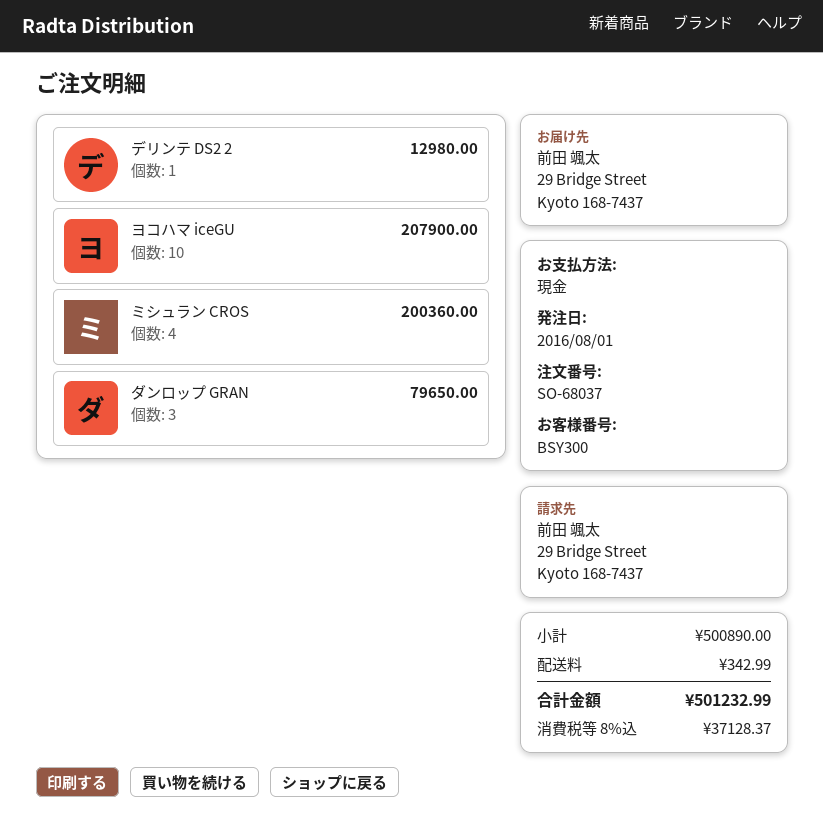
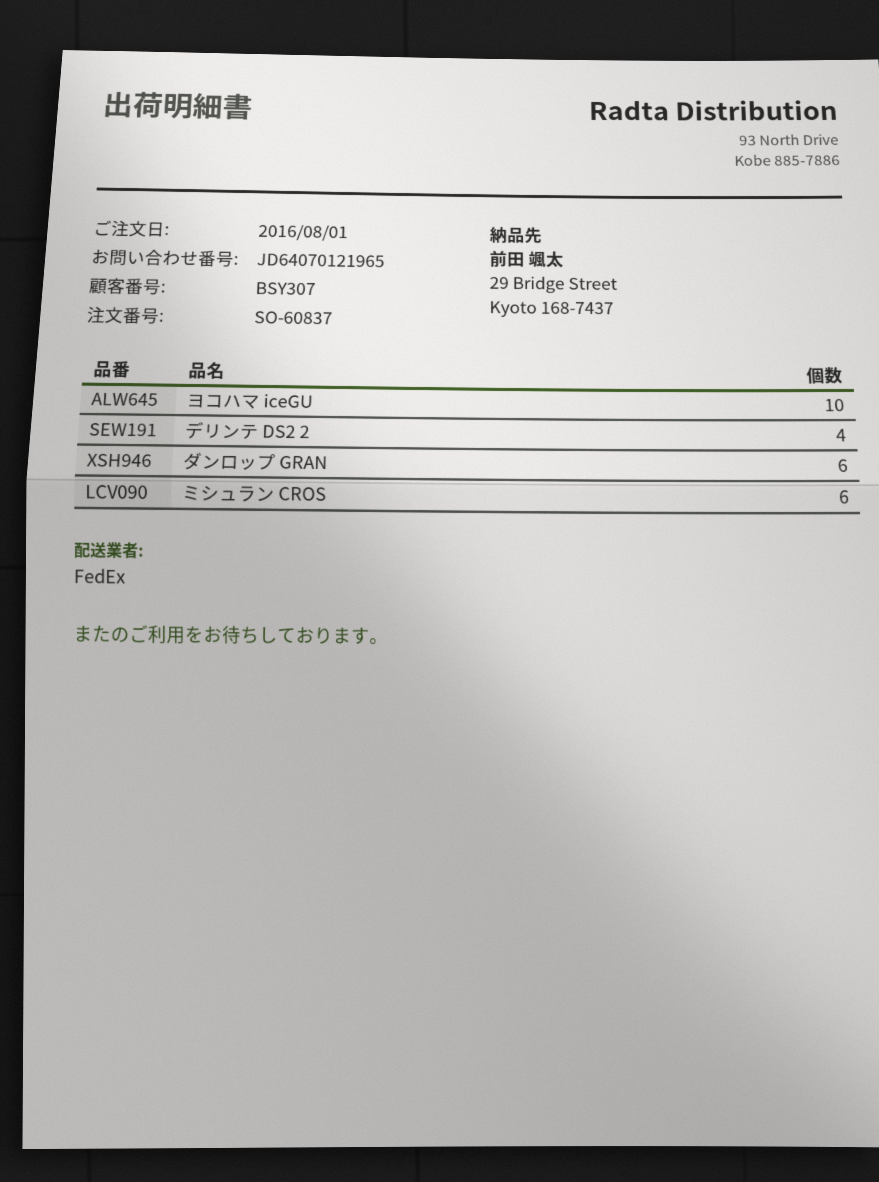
order number: SO-68037 -> SO-60837
customer number: BSY300 -> BSY307
デリンテ DS2 2: 1 -> 4
ミシュラン CROS: 4 -> 6
ダンロップ GRAN: 3 -> 6

